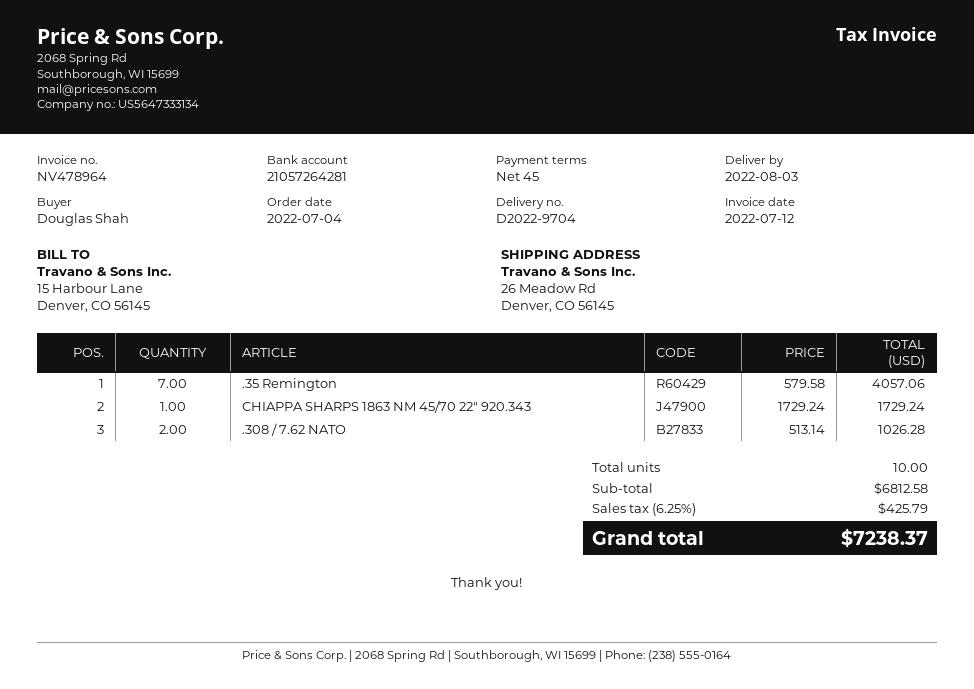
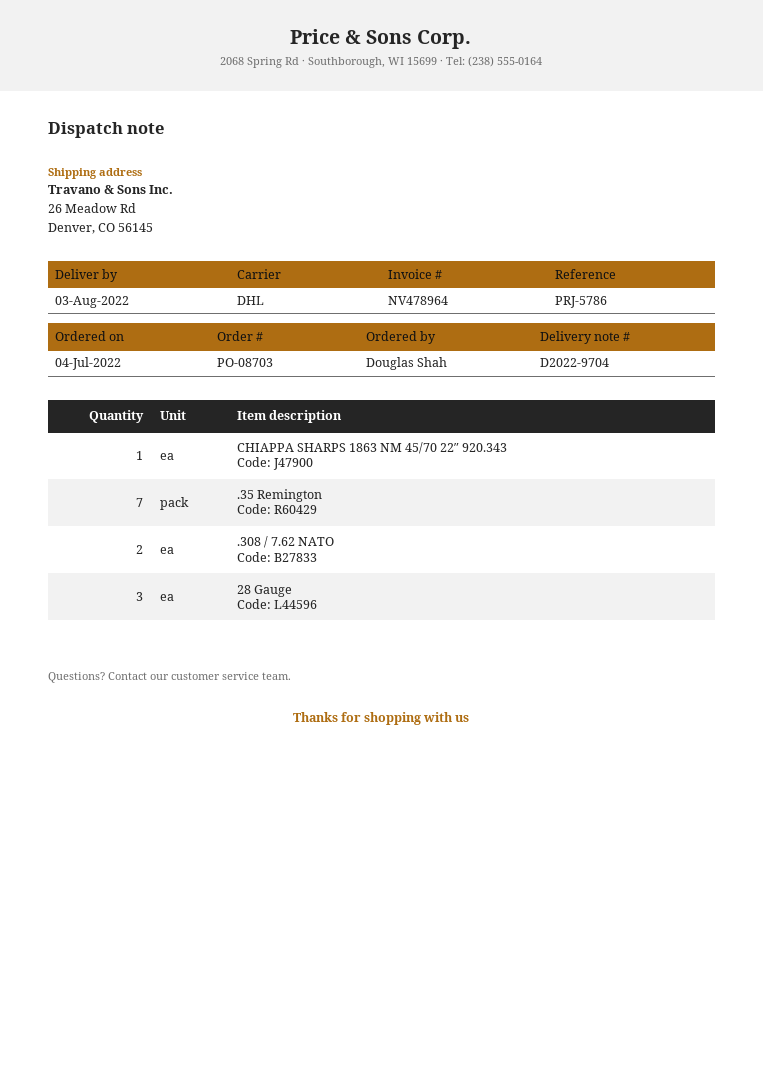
28 Gauge: none -> 3

